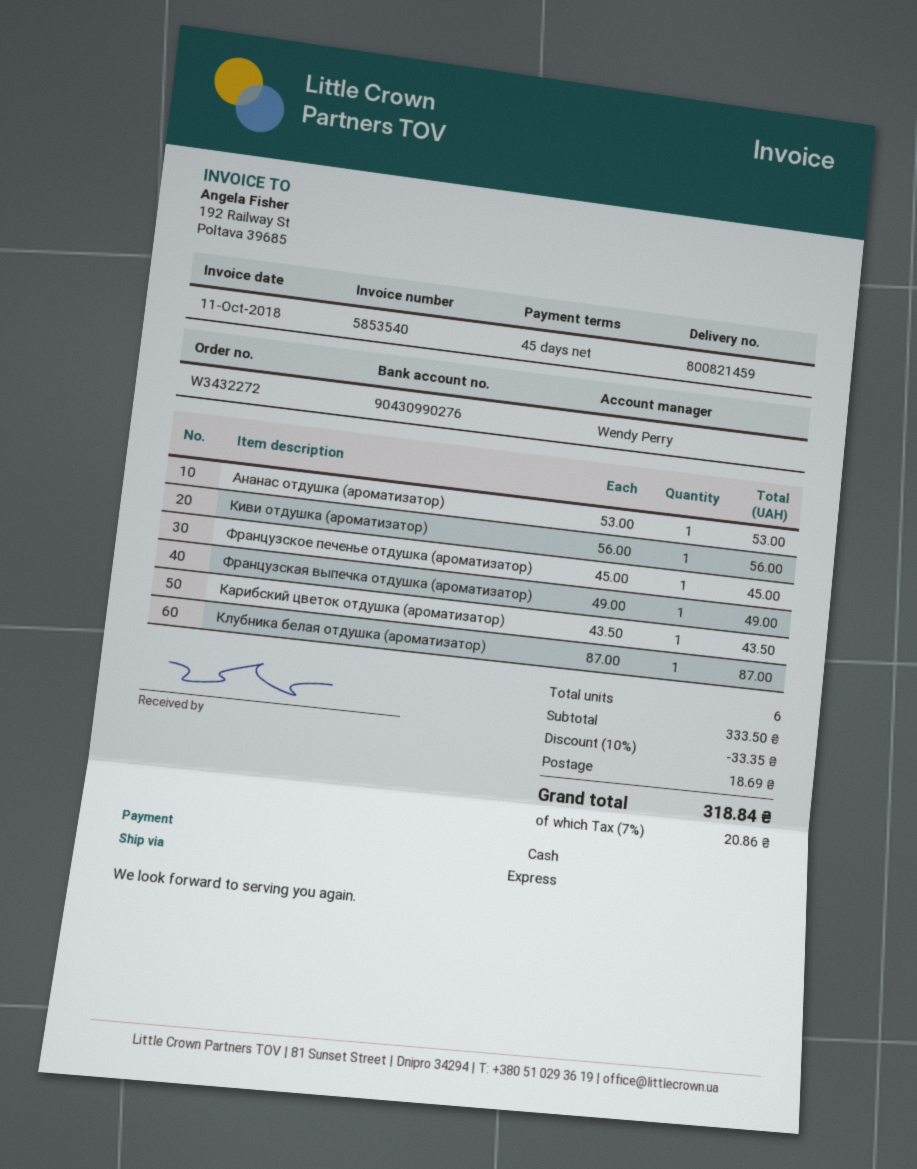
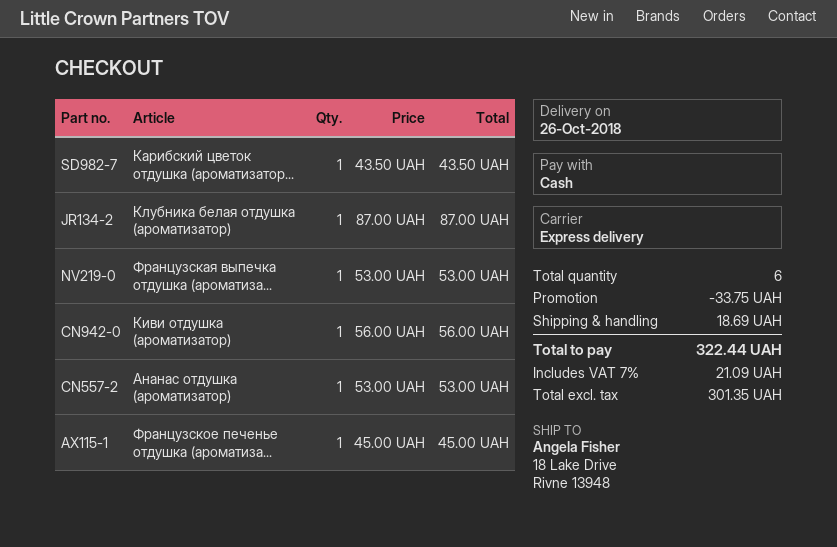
Французская выпечка отдушка (ароматизатор): 1 x 49.00 = 49.00 -> 1 x 53.00 = 53.00
discount: 33.35 -> 33.75
tax: 7% = 20.86 -> 7% = 21.09
total: 318.84 -> 322.44

